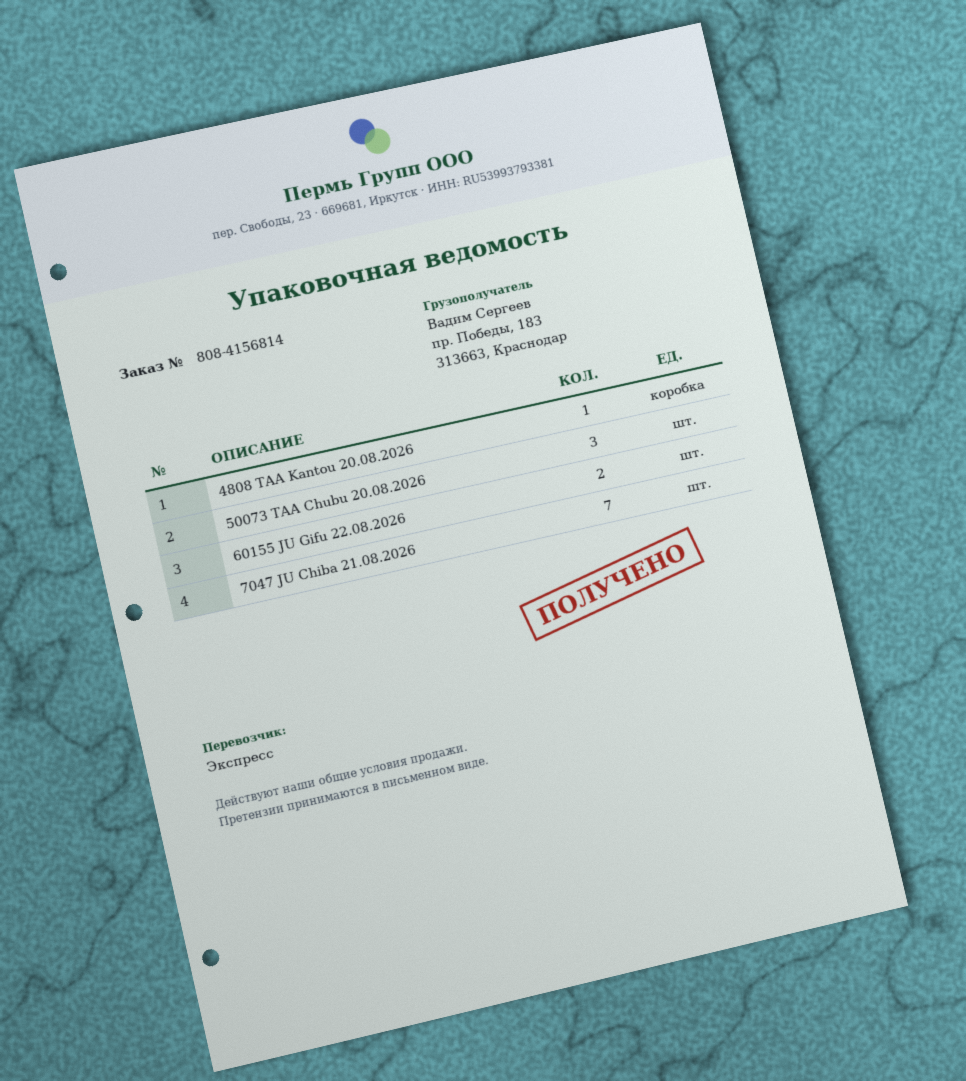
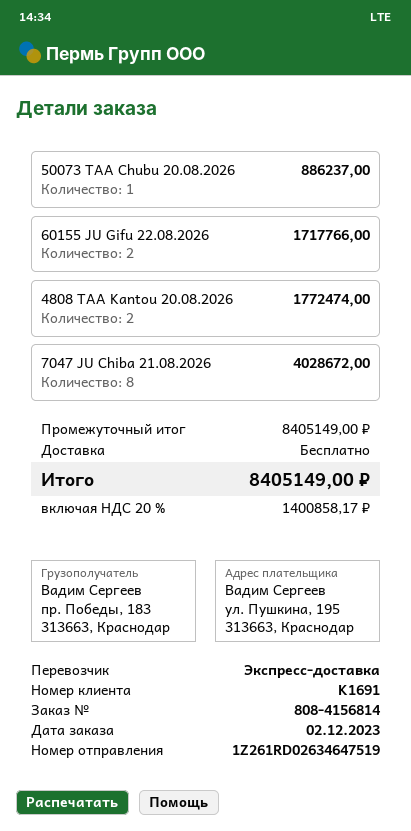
4808 TAA Kantou 20.08.2026: 1 -> 2
50073 TAA Chubu 20.08.2026: 3 -> 1
7047 JU Chiba 21.08.2026: 7 -> 8

